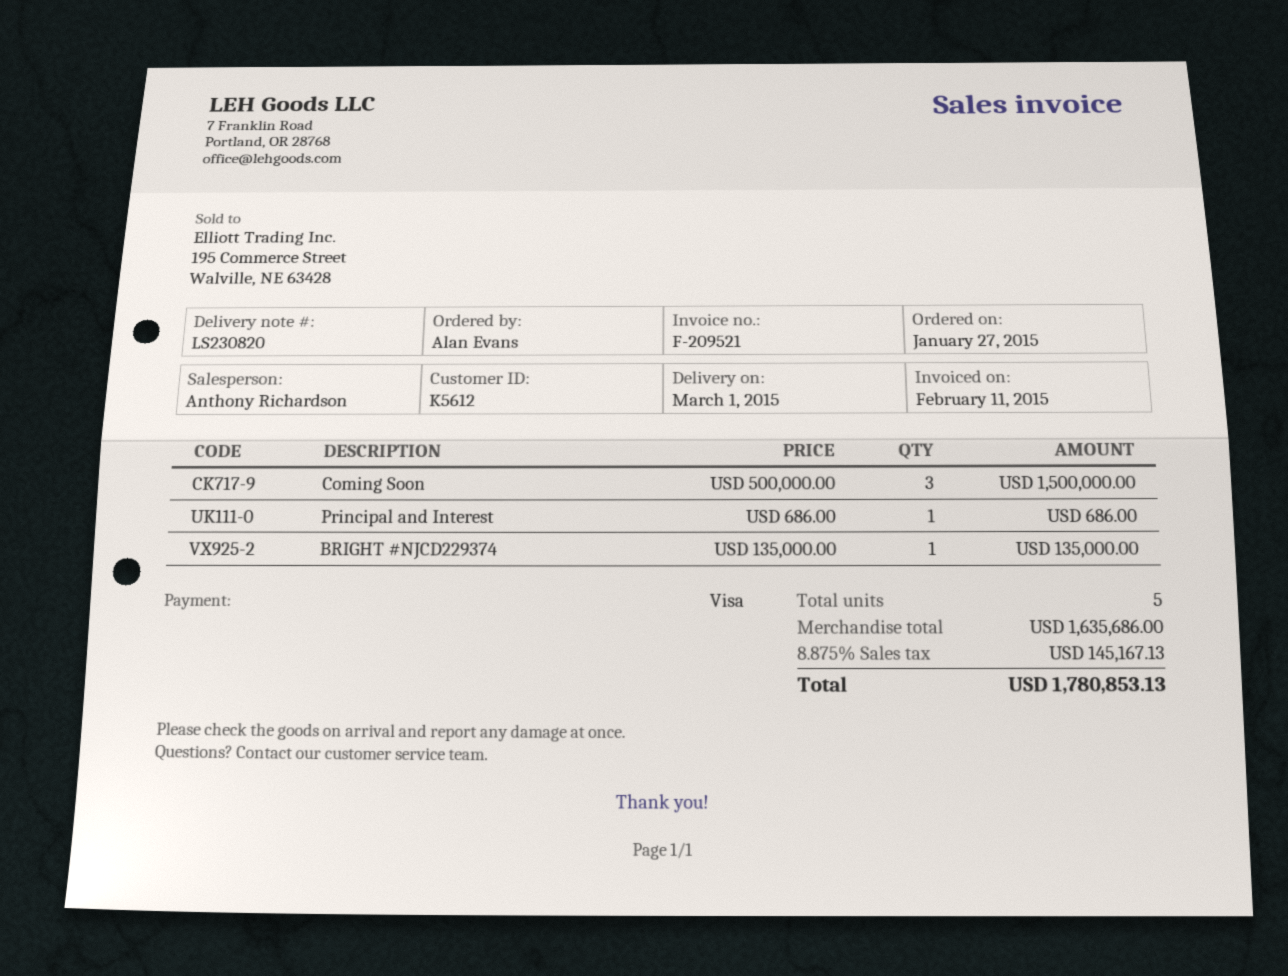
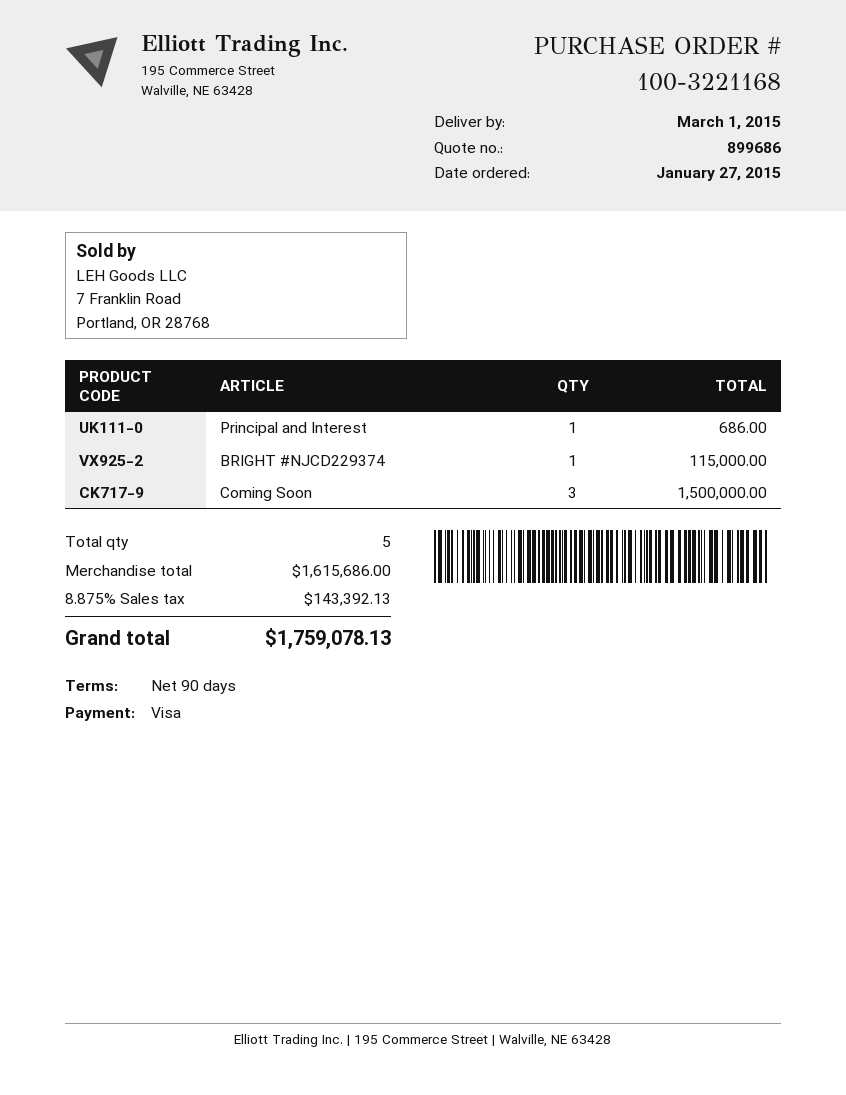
BRIGHT #NJCD229374: 1 for 135000.00 -> 1 for 115000.00
subtotal: 1635686.00 -> 1615686.00
tax: 8.875% = 145167.13 -> 8.875% = 143392.13
total: 1780853.13 -> 1759078.13

